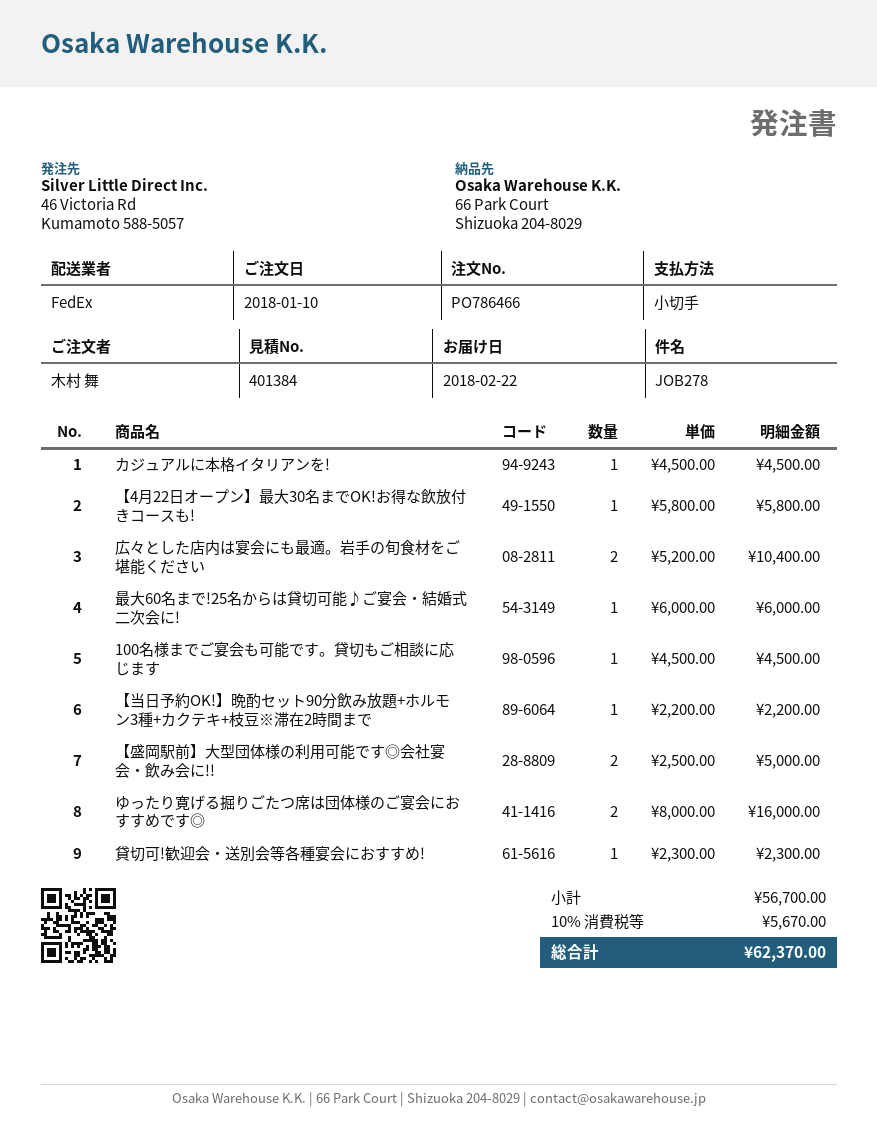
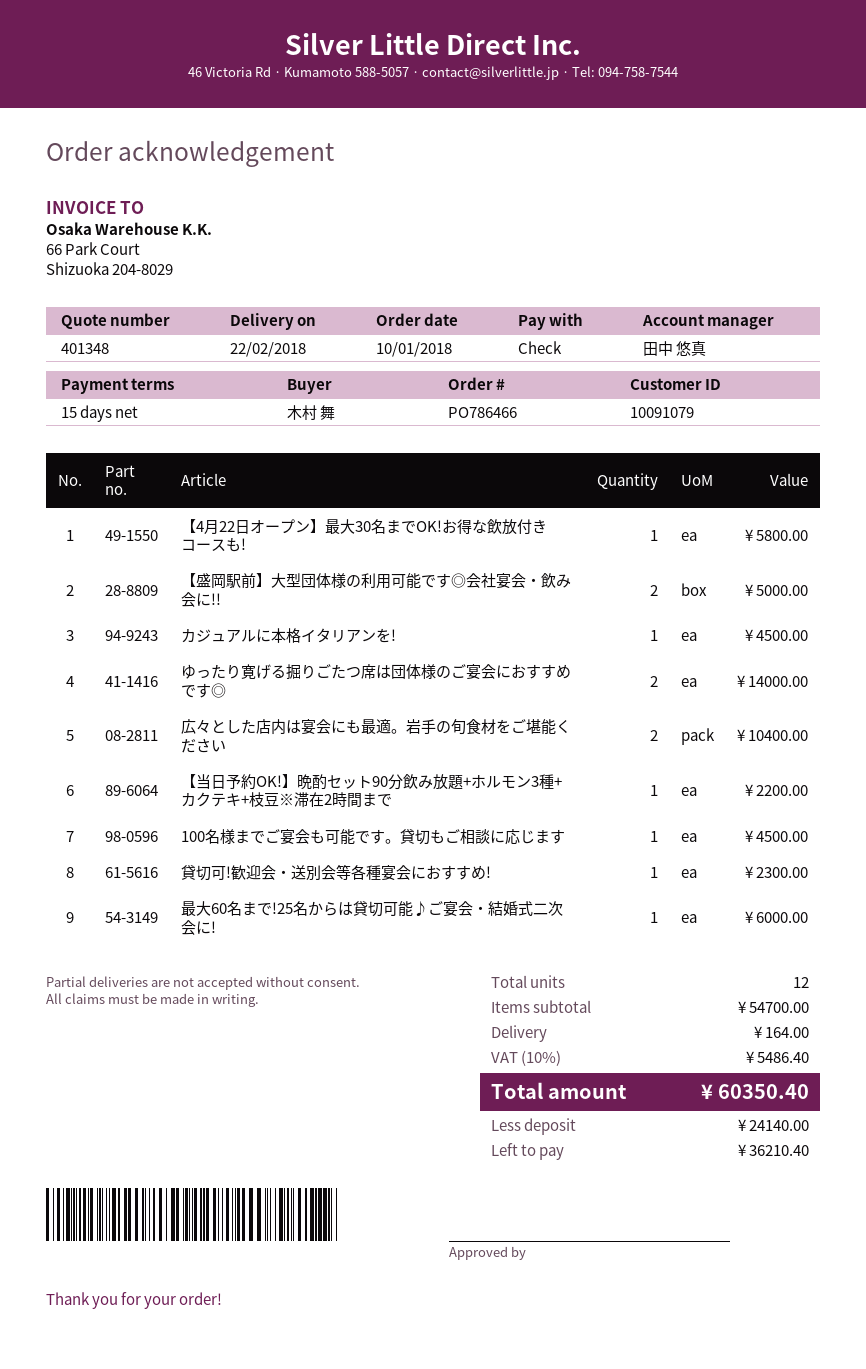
quote number: 401384 -> 401348
ゆったり寛げる掘りごたつ席は団体様のご宴会におすすめです◎: 2 for 16000.00 -> 2 for 14000.00
subtotal: 56700.00 -> 54700.00
shipping: none -> 164.00
tax: 10% = 5670.00 -> 10% = 5486.40
total: 62370.00 -> 60350.40

